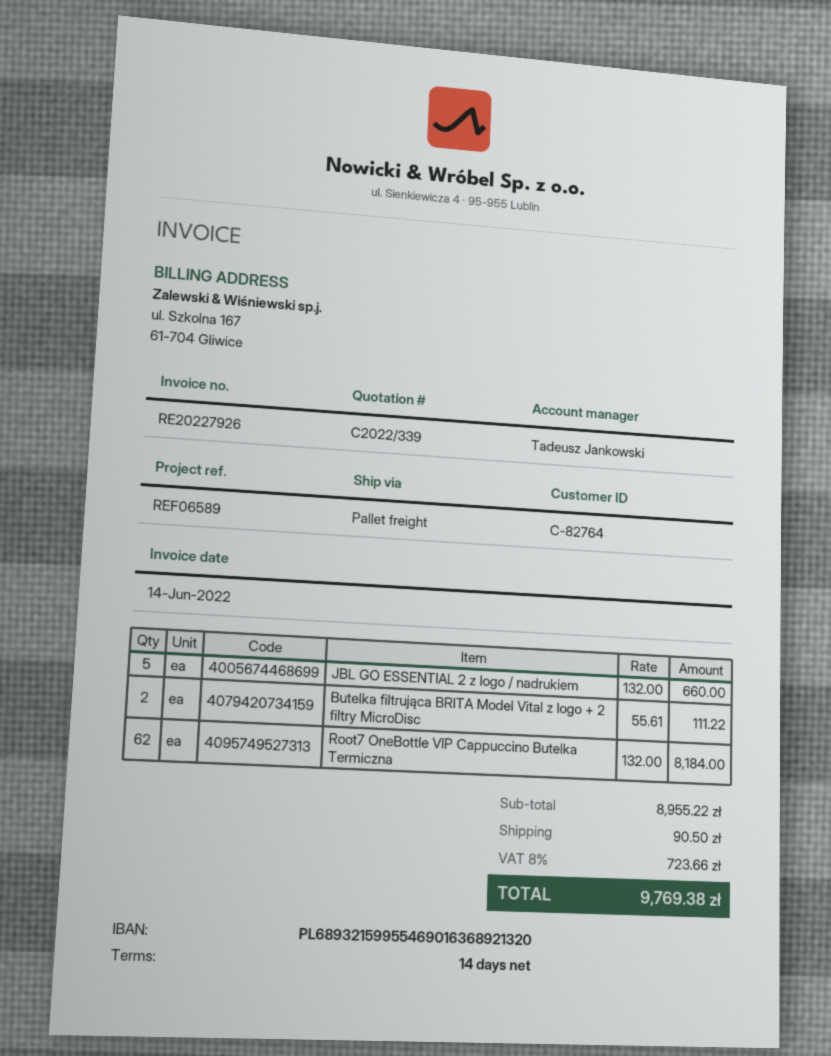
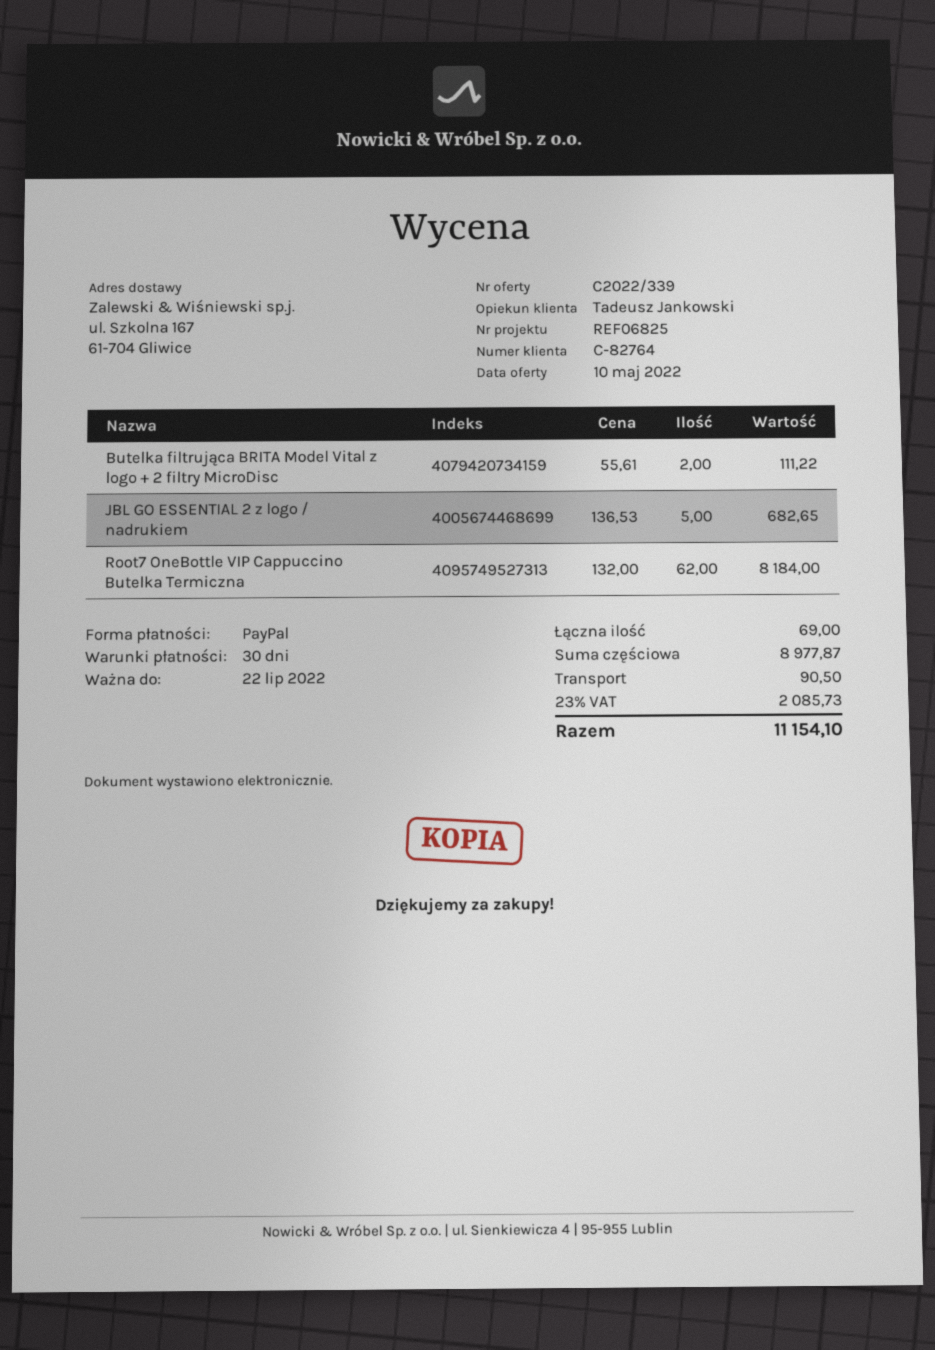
payment terms: 14 days -> 30 days
reference: REF06589 -> REF06825
JBL GO ESSENTIAL 2 z logo / nadrukiem: 5 x 132.00 = 660.00 -> 5 x 136.53 = 682.65
subtotal: 8955.22 -> 8977.87
tax: 8% = 723.66 -> 23% = 2085.73
total: 9769.38 -> 11154.10

